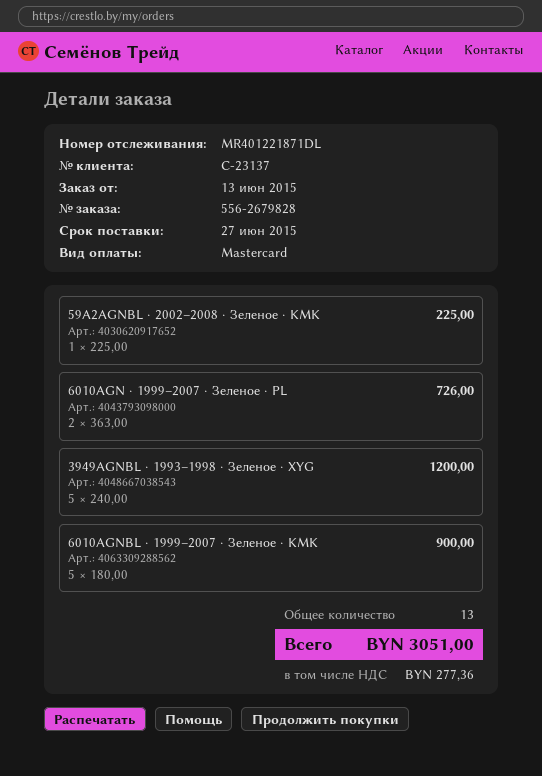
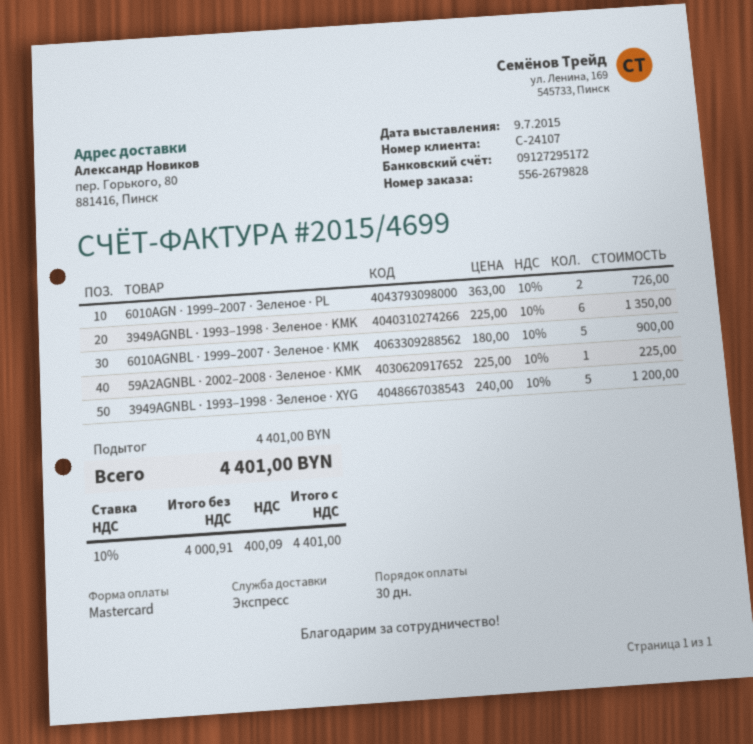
customer number: C-23137 -> C-24107
3949AGNBL · 1993–1998 · Зеленое · KMK: none -> 6 x 225.00 = 1350.00
tax: 277.36 -> 400.09
total: 3051.00 -> 4401.00

